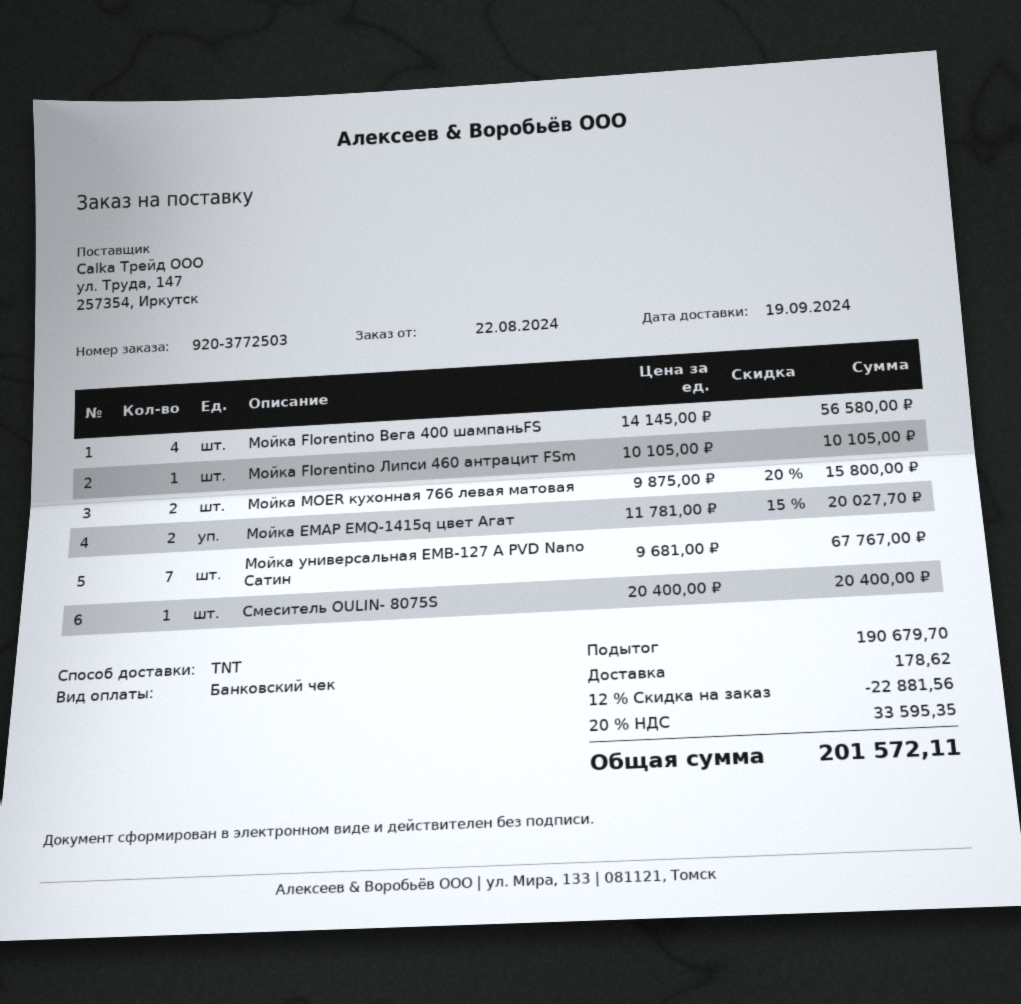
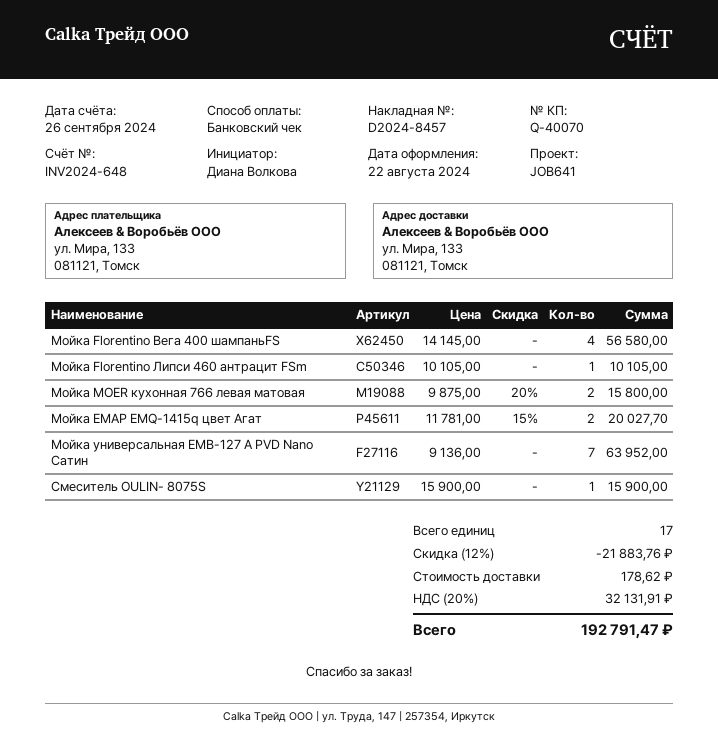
Мойка универсальная EMB-127 А PVD Nano Сатин: 7 x 9681.00 = 67767.00 -> 7 x 9136.00 = 63952.00
Смеситель OULIN- 8075S: 1 x 20400.00 = 20400.00 -> 1 x 15900.00 = 15900.00
discount: 12% = 22881.56 -> 12% = 21883.76
tax: 20% = 33595.35 -> 20% = 32131.91
total: 201572.11 -> 192791.47

